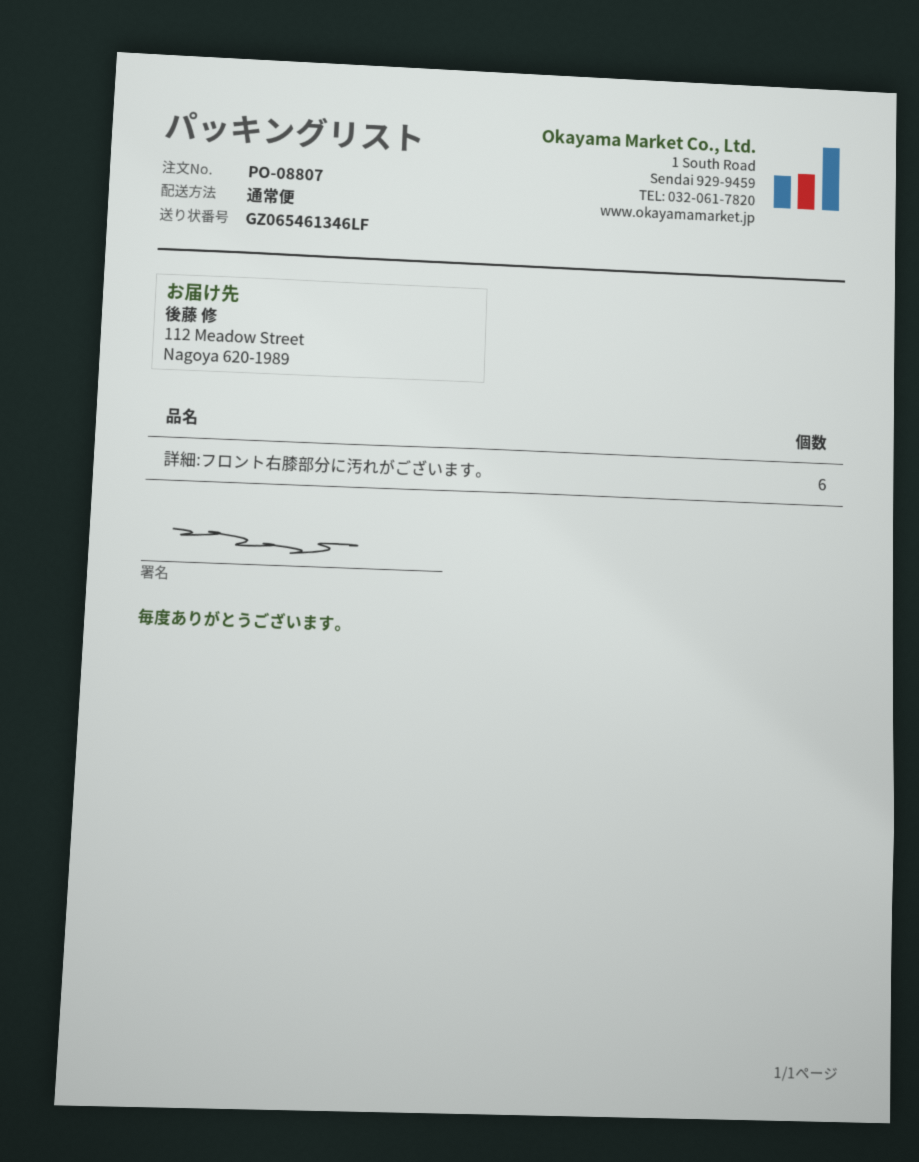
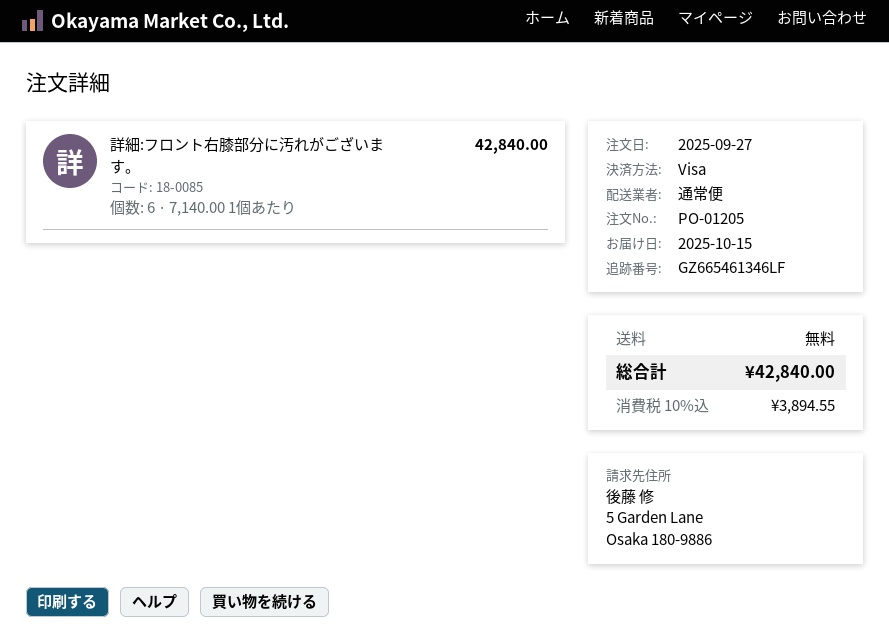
order number: PO-08807 -> PO-01205
tracking number: GZ065461346LF -> GZ665461346LF

